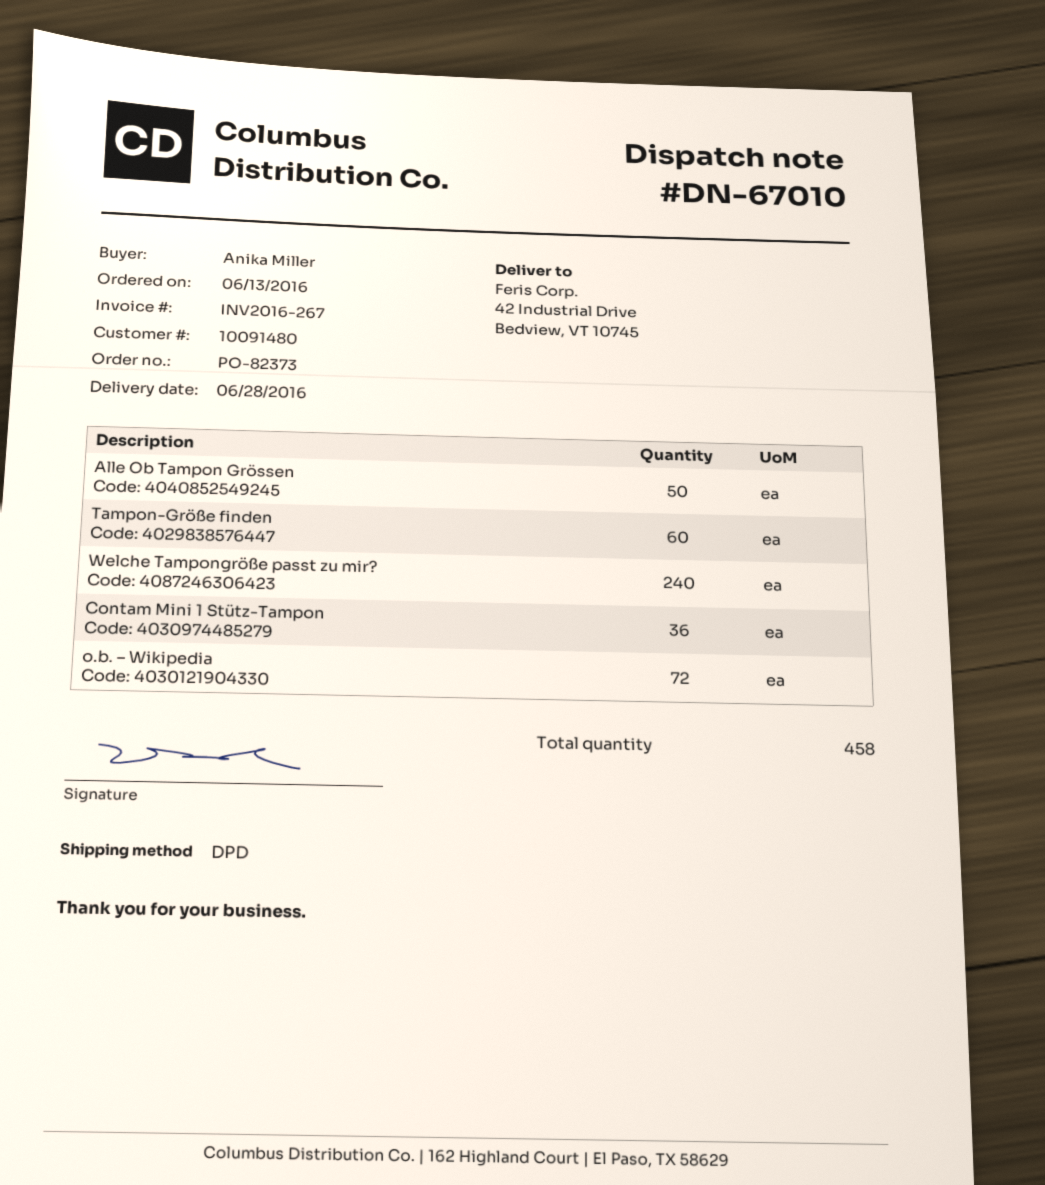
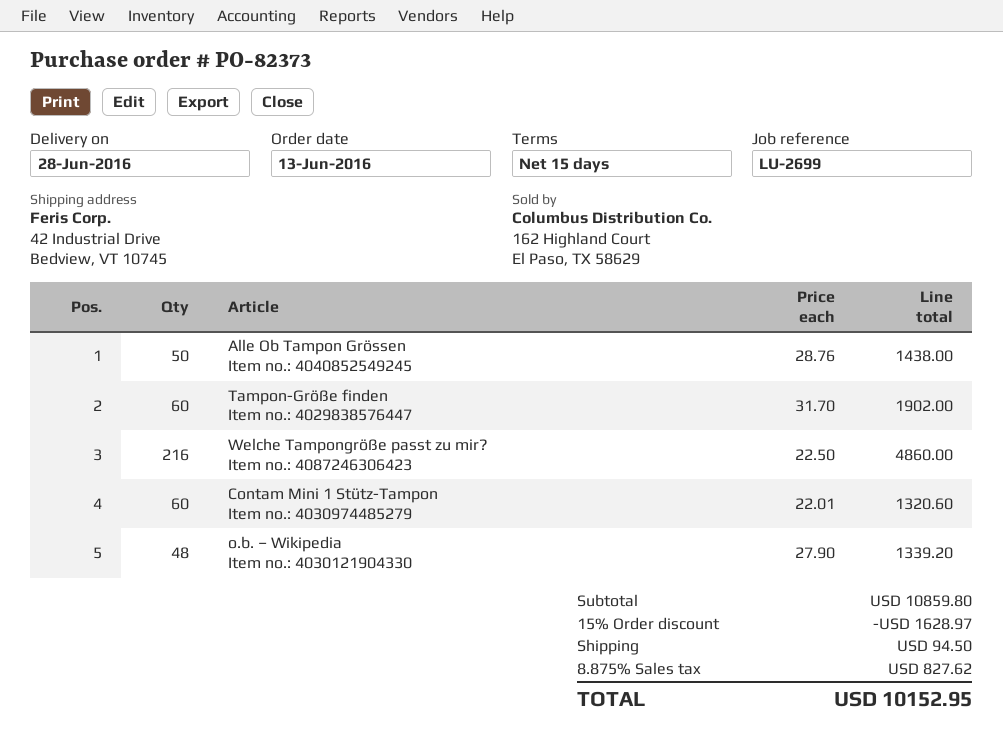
Welche Tampongröße passt zu mir?: 240 -> 216
Contam Mini 1 Stütz-Tampon: 36 -> 60
o.b. – Wikipedia: 72 -> 48

